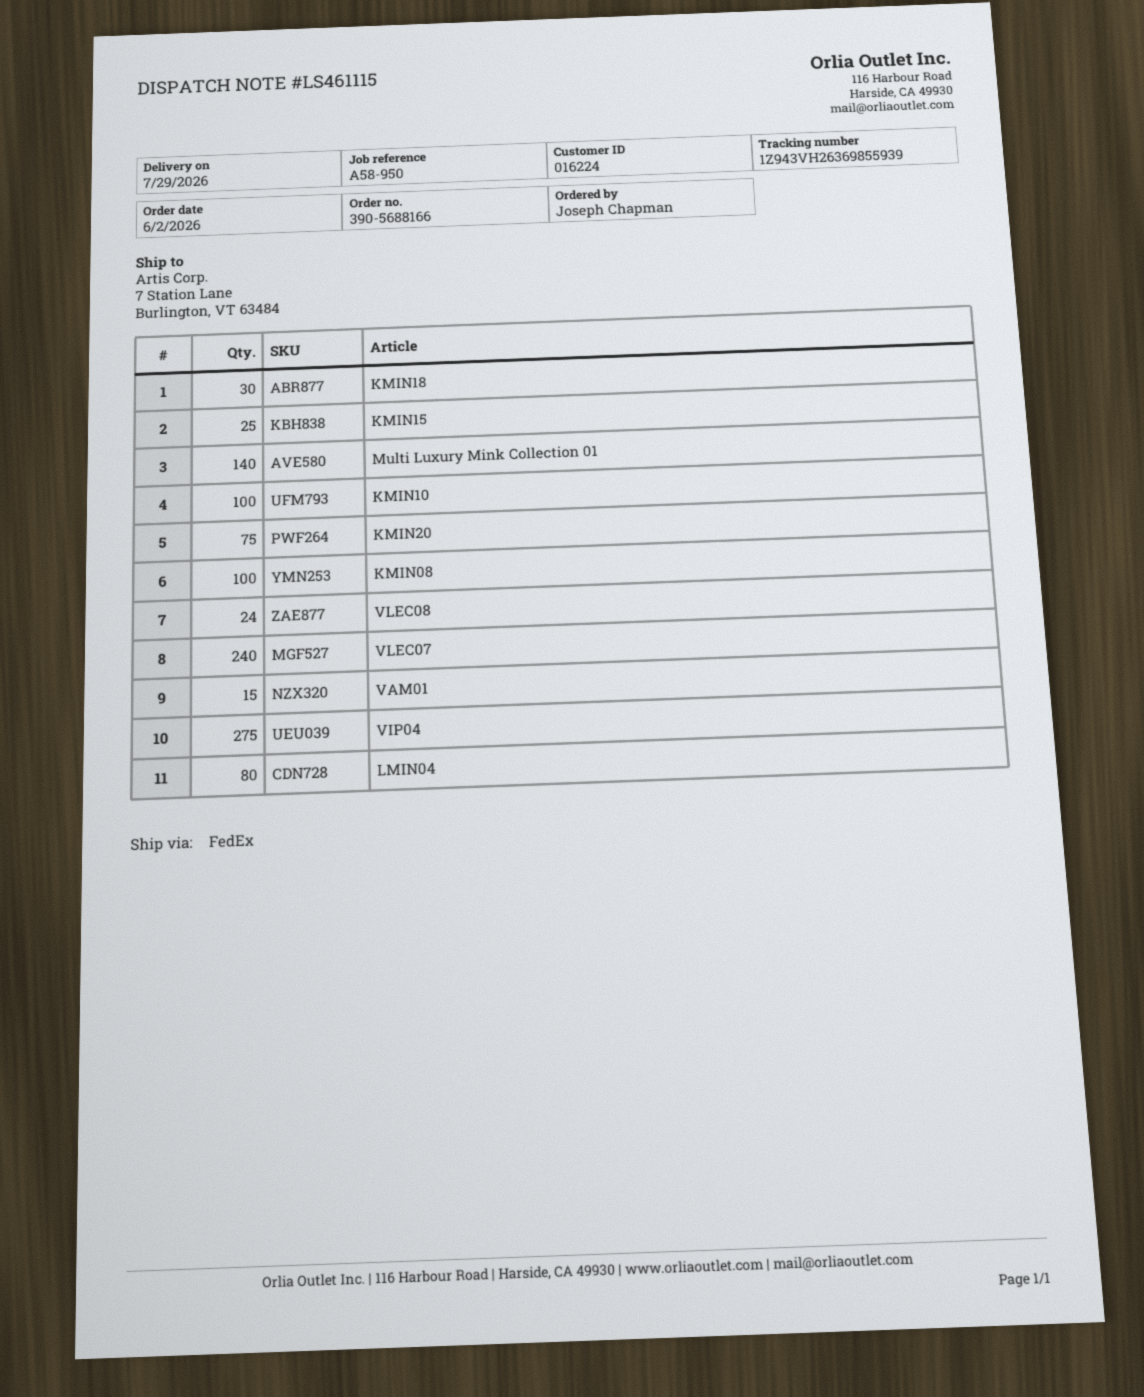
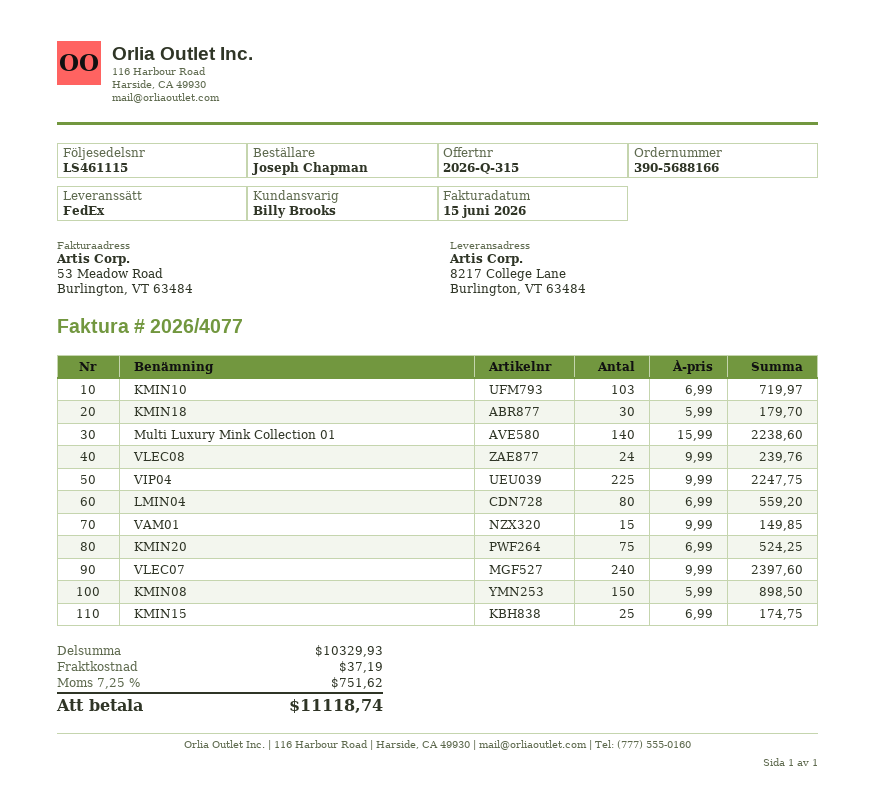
ship to: 7 Station Lane, Burlington, VT 63484 -> 8217 College Lane, Burlington, VT 63484
KMIN10: 100 -> 103
KMIN08: 100 -> 150
VIP04: 275 -> 225

